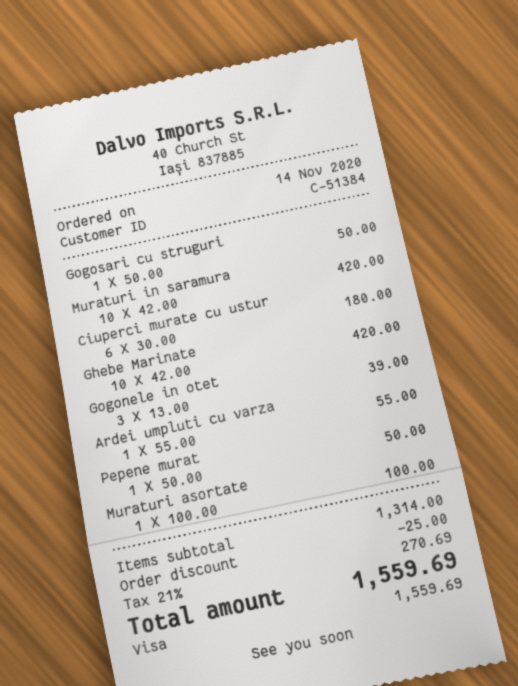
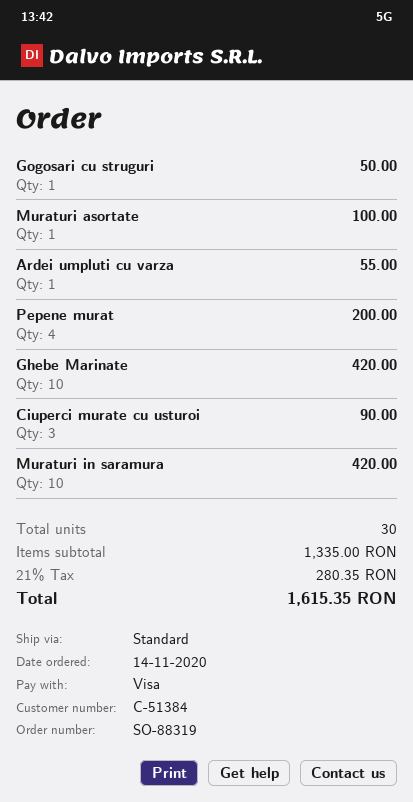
Ciuperci murate cu ustur: 6 for 180.00 -> 3 for 90.00
Gogonele in otet: 3 for 39.00 -> none
Pepene murat: 1 for 50.00 -> 4 for 200.00
subtotal: 1314.00 -> 1335.00
discount: 25.00 -> none
tax: 21% = 270.69 -> 21% = 280.35
total: 1559.69 -> 1615.35

